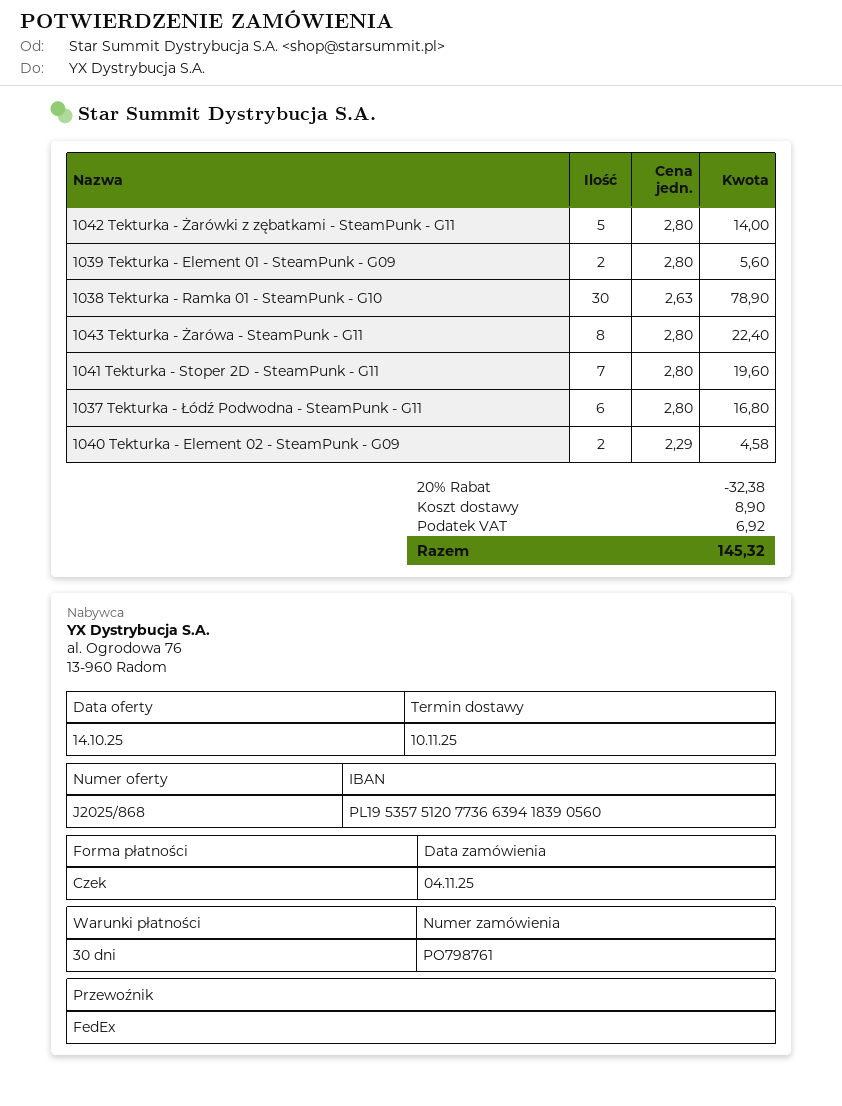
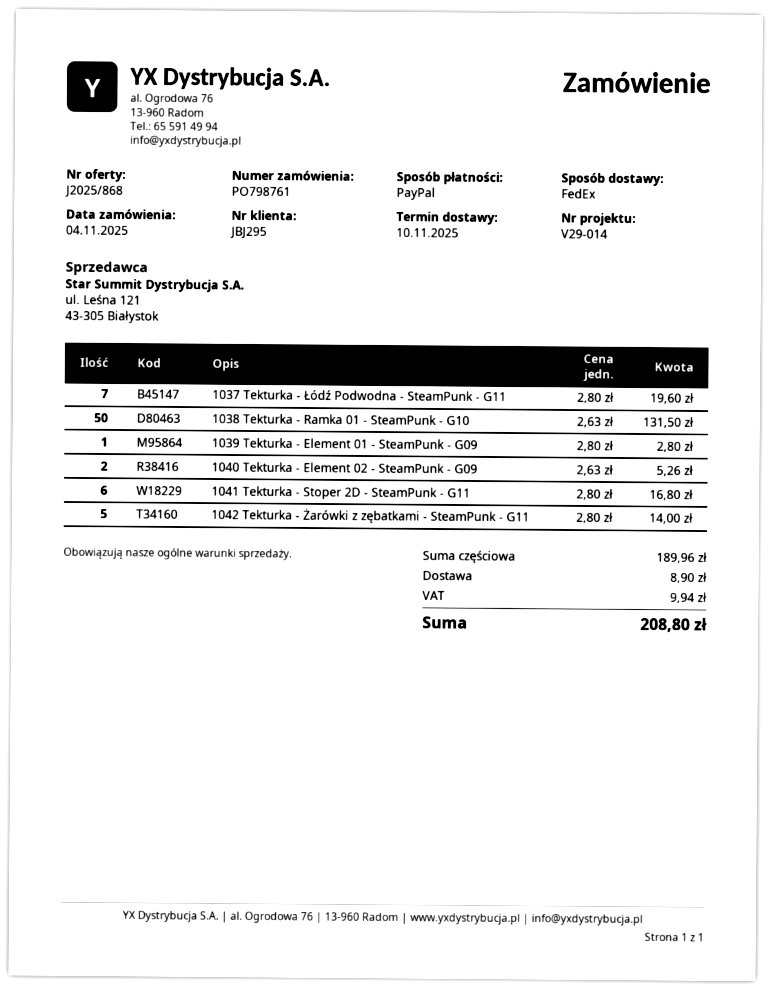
payment method: cheque -> PayPal
1039 Tekturka - Element 01 - SteamPunk - G09: 2 x 2.80 = 5.60 -> 1 x 2.80 = 2.80
1038 Tekturka - Ramka 01 - SteamPunk - G10: 30 x 2.63 = 78.90 -> 50 x 2.63 = 131.50
1043 Tekturka - Żarówa - SteamPunk - G11: 8 x 2.80 = 22.40 -> none
1041 Tekturka - Stoper 2D - SteamPunk - G11: 7 x 2.80 = 19.60 -> 6 x 2.80 = 16.80
1037 Tekturka - Łódź Podwodna - SteamPunk - G11: 6 x 2.80 = 16.80 -> 7 x 2.80 = 19.60
1040 Tekturka - Element 02 - SteamPunk - G09: 2 x 2.29 = 4.58 -> 2 x 2.63 = 5.26
discount: 20% = 32.38 -> none
tax: 6.92 -> 9.94
total: 145.32 -> 208.80

